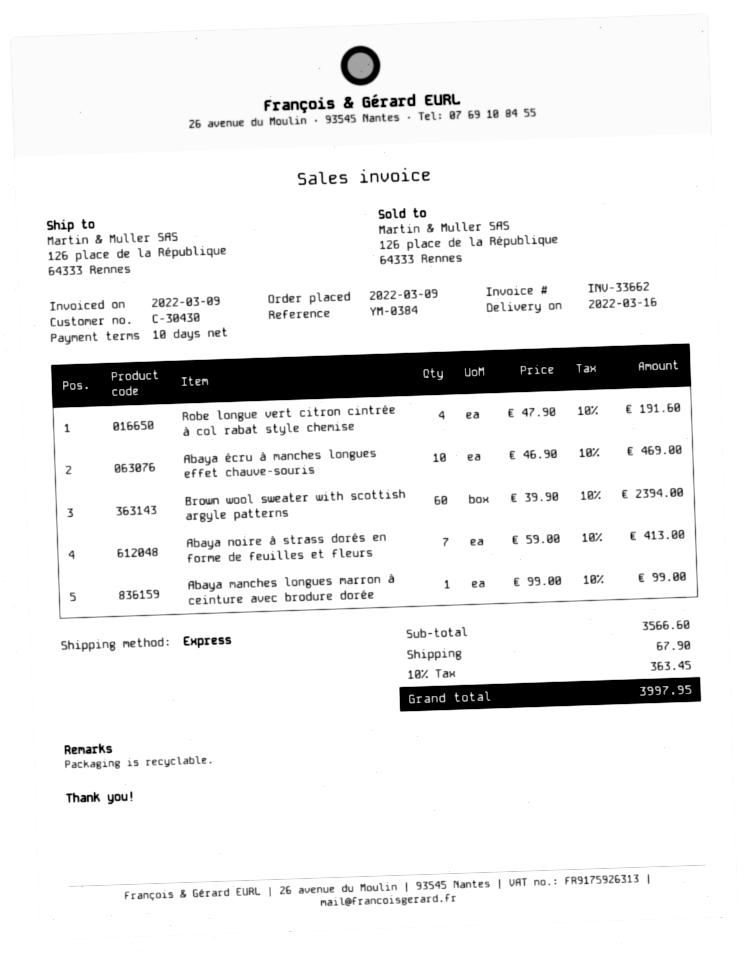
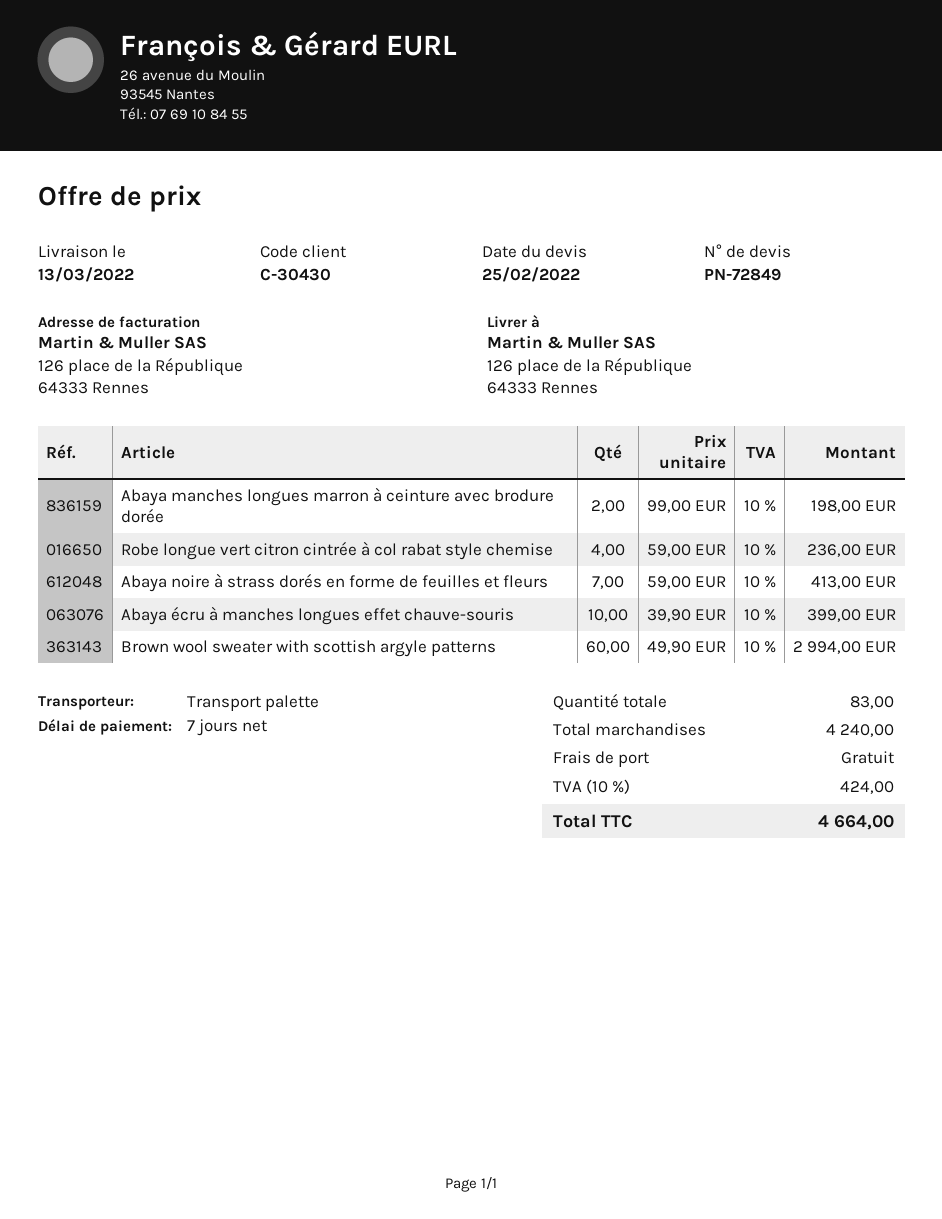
delivery date: 2022-03-16 -> 2022-03-13
payment terms: 10 days -> 7 days
shipping method: express -> pallet freight
Robe longue vert citron cintrée à col rabat style chemise: 4 x 47.90 = 191.60 -> 4 x 59.00 = 236.00
Abaya écru à manches longues effet chauve-souris: 10 x 46.90 = 469.00 -> 10 x 39.90 = 399.00
Brown wool sweater with scottish argyle patterns: 60 x 39.90 = 2394.00 -> 60 x 49.90 = 2994.00
Abaya manches longues marron à ceinture avec brodure dorée: 1 x 99.00 = 99.00 -> 2 x 99.00 = 198.00
subtotal: 3566.60 -> 4240.00
shipping: 67.90 -> 0.00
tax: 10% = 363.45 -> 10% = 424.00
total: 3997.95 -> 4664.00

